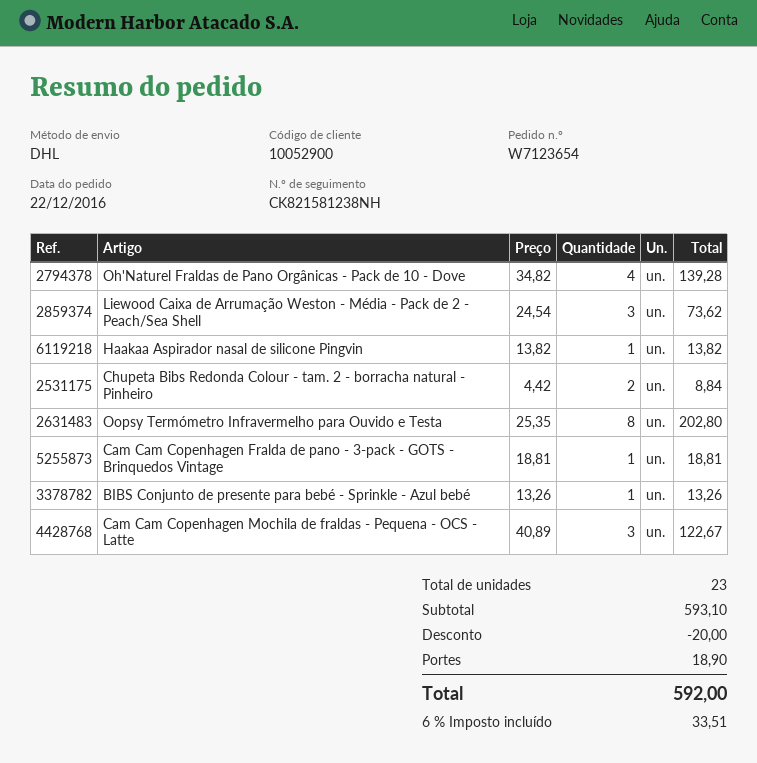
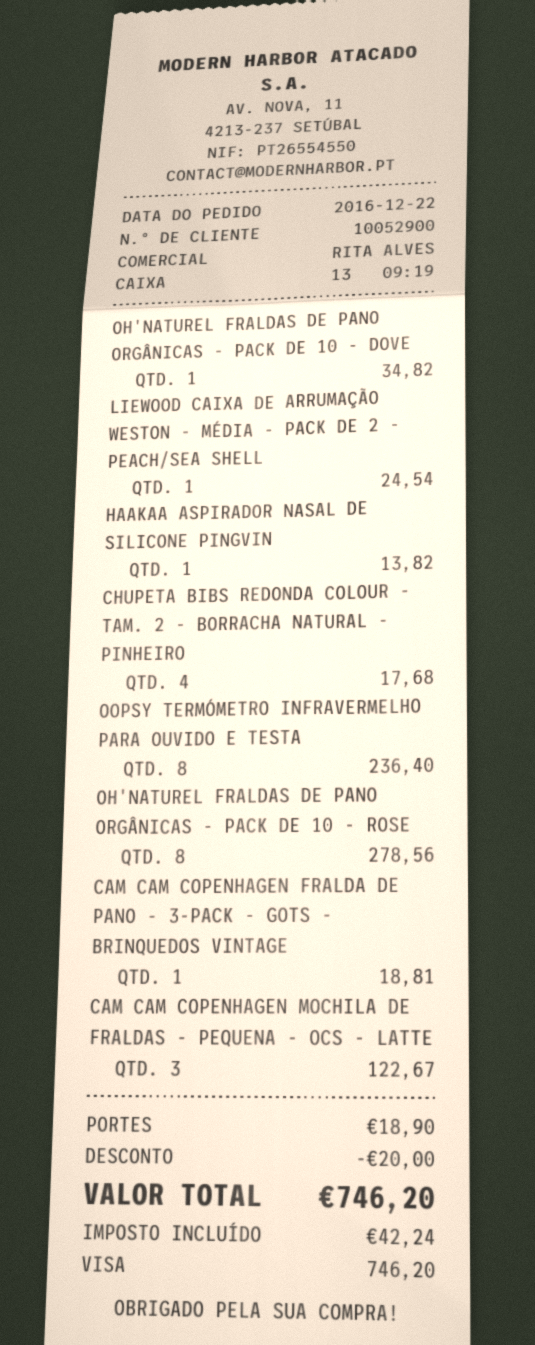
Oh'Naturel Fraldas de Pano Orgânicas - Pack de 10 - Dove: 4 for 139.28 -> 1 for 34.82
Liewood Caixa de Arrumação Weston - Média - Pack de 2 - Peach/Sea Shell: 3 for 73.62 -> 1 for 24.54
Chupeta Bibs Redonda Colour - tam. 2 - borracha natural - Pinheiro: 2 for 8.84 -> 4 for 17.68
Oopsy Termómetro Infravermelho para Ouvido e Testa: 8 for 202.80 -> 8 for 236.40
BIBS Conjunto de presente para bebé - Sprinkle - Azul bebé: 1 for 13.26 -> none
OH'NATUREL FRALDAS DE PANO ORGÂNICAS - PACK DE 10 - ROSE: none -> 8 for 278.56
tax: 33.51 -> 42.24
total: 592.00 -> 746.20

